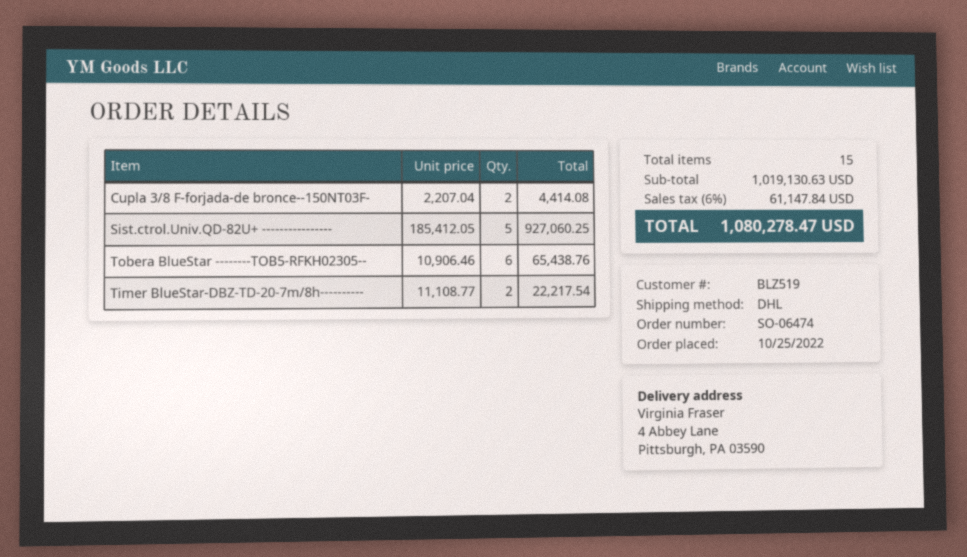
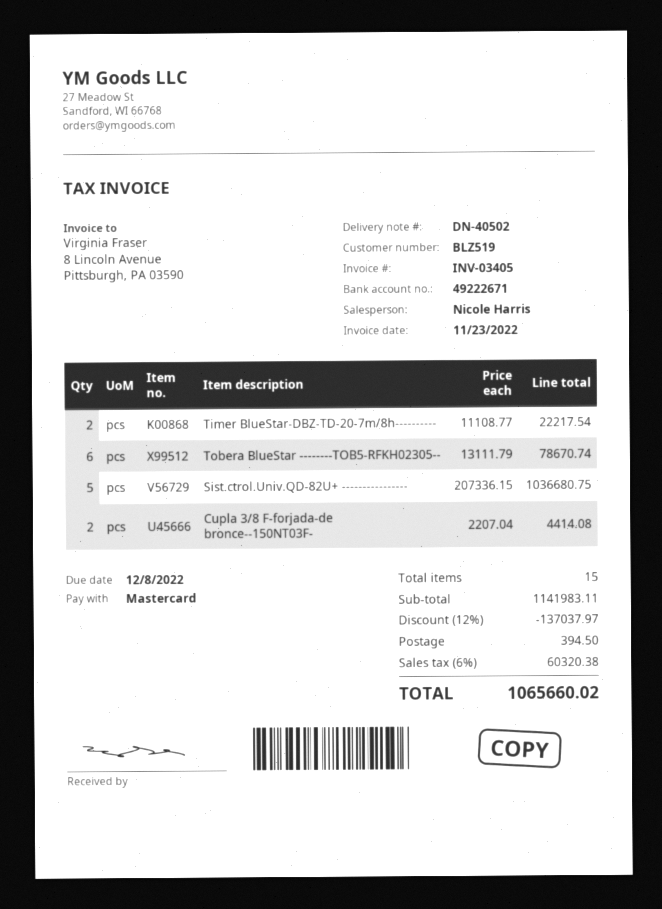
Sist.ctrol.Univ.QD-82U+ ----------------: 5 x 185412.05 = 927060.25 -> 5 x 207336.15 = 1036680.75
Tobera BlueStar --------TOB5-RFKH02305--: 6 x 10906.46 = 65438.76 -> 6 x 13111.79 = 78670.74
subtotal: 1019130.63 -> 1141983.11
discount: none -> 12% = 137037.97
shipping: none -> 394.50
tax: 6% = 61147.84 -> 6% = 60320.38
total: 1080278.47 -> 1065660.02

